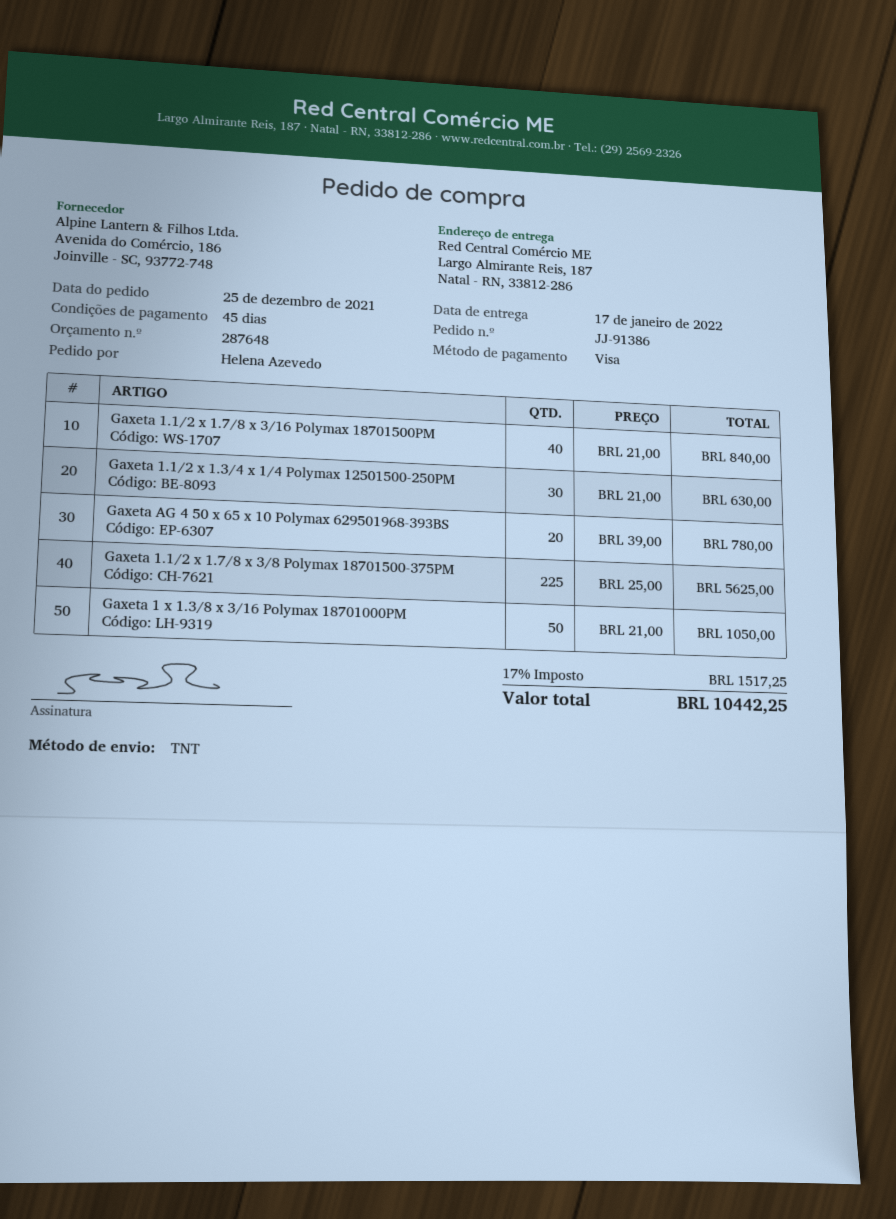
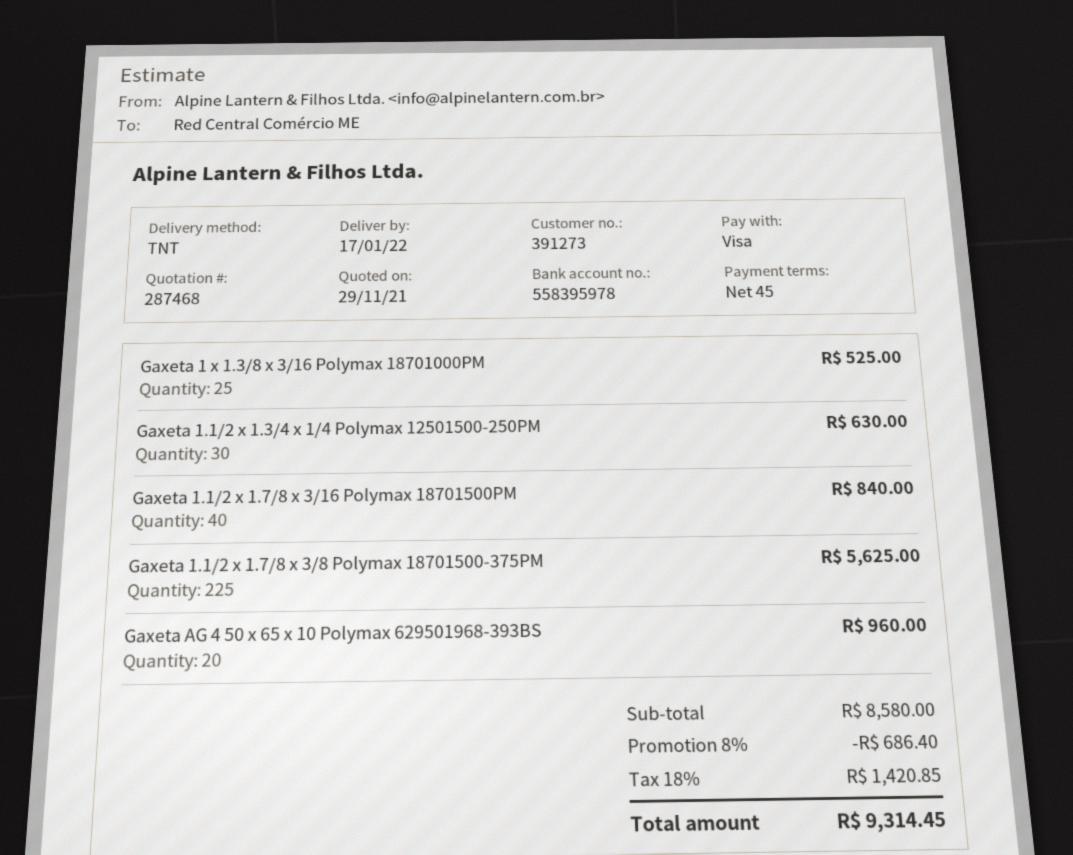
quote number: 287648 -> 287468
Gaxeta AG 4 50 x 65 x 10 Polymax 629501968-393BS: 20 for 780.00 -> 20 for 960.00
Gaxeta 1 x 1.3/8 x 3/16 Polymax 18701000PM: 50 for 1050.00 -> 25 for 525.00
discount: none -> 8% = 686.40
tax: 17% = 1517.25 -> 18% = 1420.85
total: 10442.25 -> 9314.45

